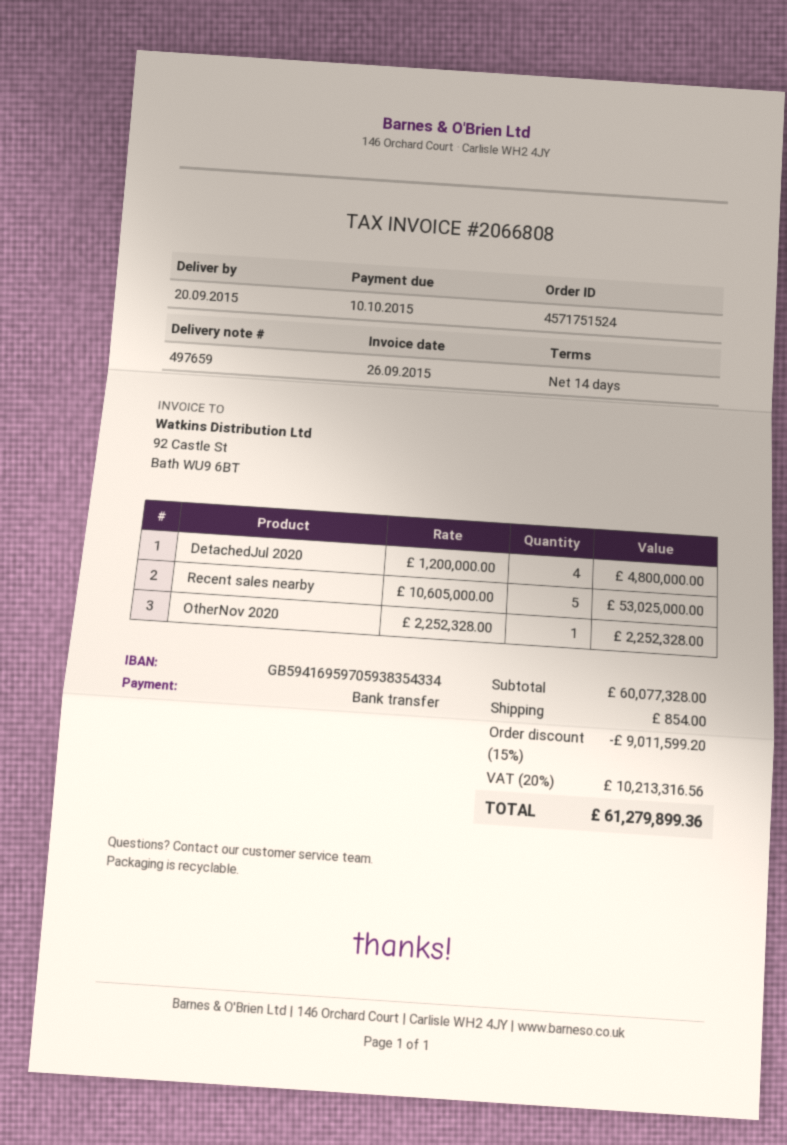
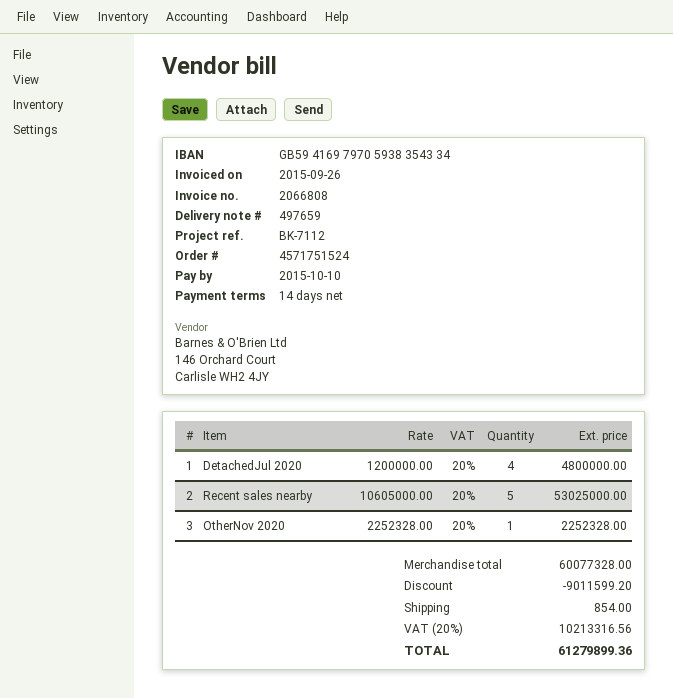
bank account: GB59416959705938354334 -> GB59416979705938354334

